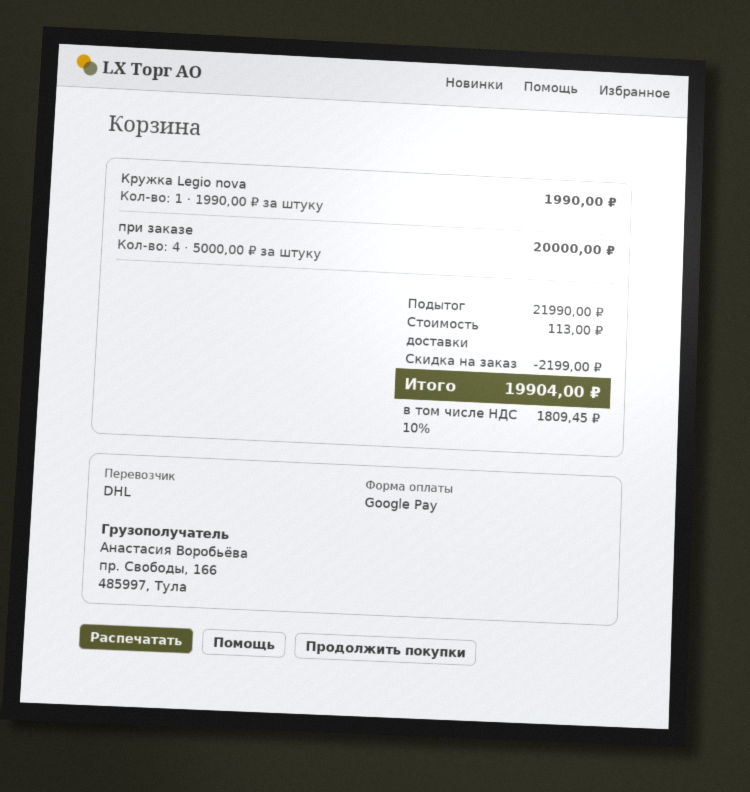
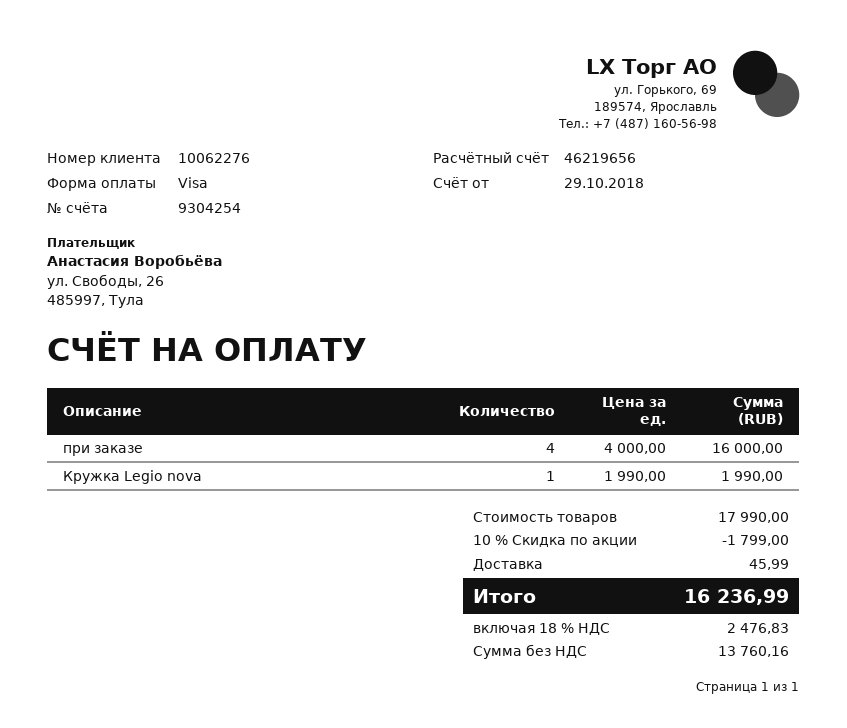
payment method: Google Pay -> Visa
при заказе: 4 x 5000.00 = 20000.00 -> 4 x 4000.00 = 16000.00
subtotal: 21990.00 -> 17990.00
discount: 2199.00 -> 1799.00
shipping: 113.00 -> 45.99
tax: 10% = 1809.45 -> 18% = 2476.83
total: 19904.00 -> 16236.99

